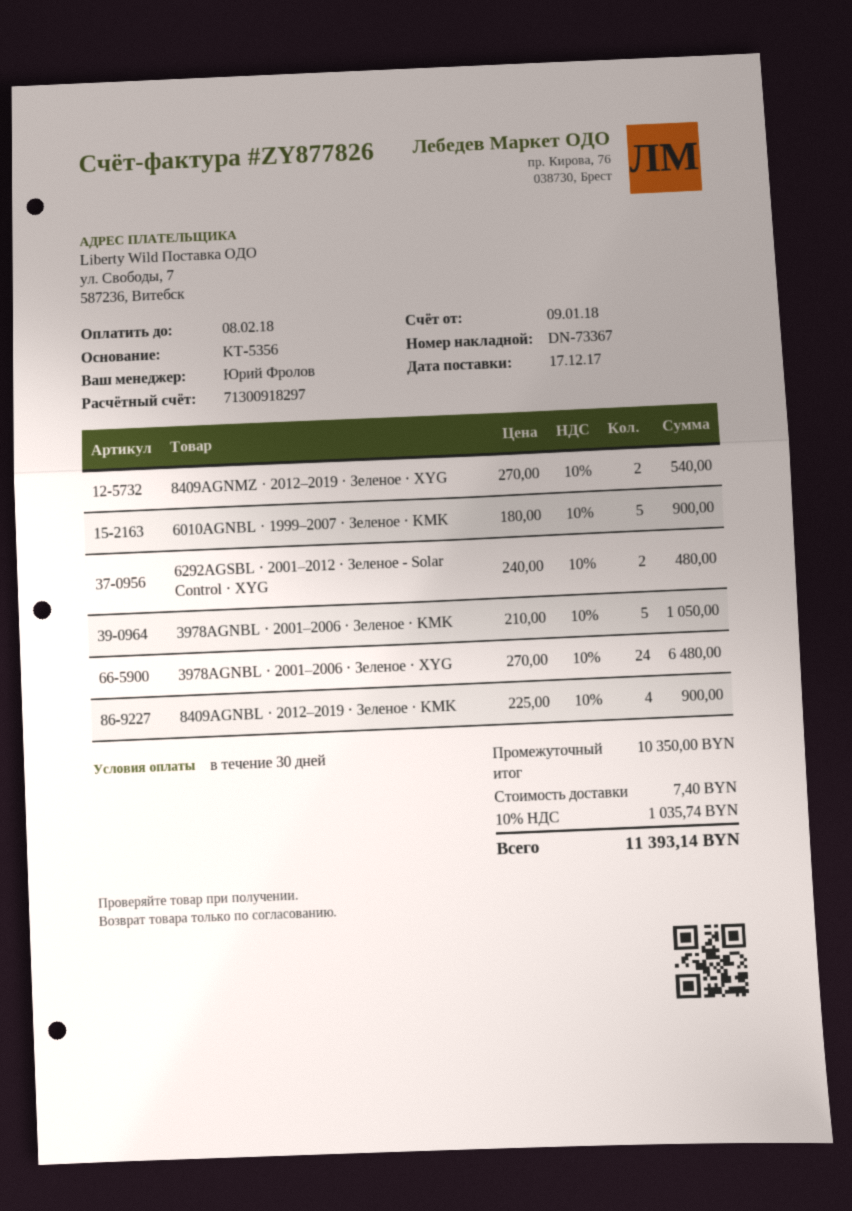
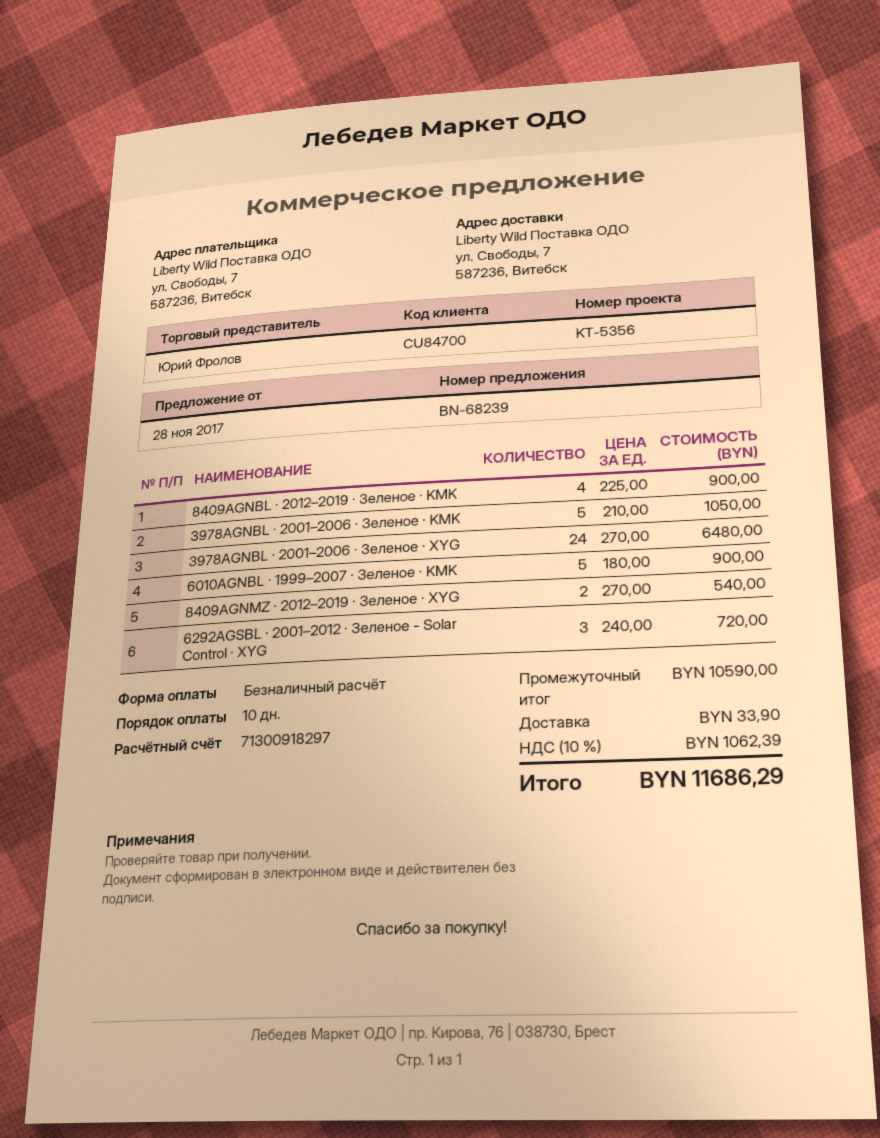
payment terms: 30 days -> 10 days
6292AGSBL · 2001–2012 · Зеленое - Solar Control · XYG: 2 x 240.00 = 480.00 -> 3 x 240.00 = 720.00
subtotal: 10350.00 -> 10590.00
shipping: 7.40 -> 33.90
tax: 10% = 1035.74 -> 10% = 1062.39
total: 11393.14 -> 11686.29

